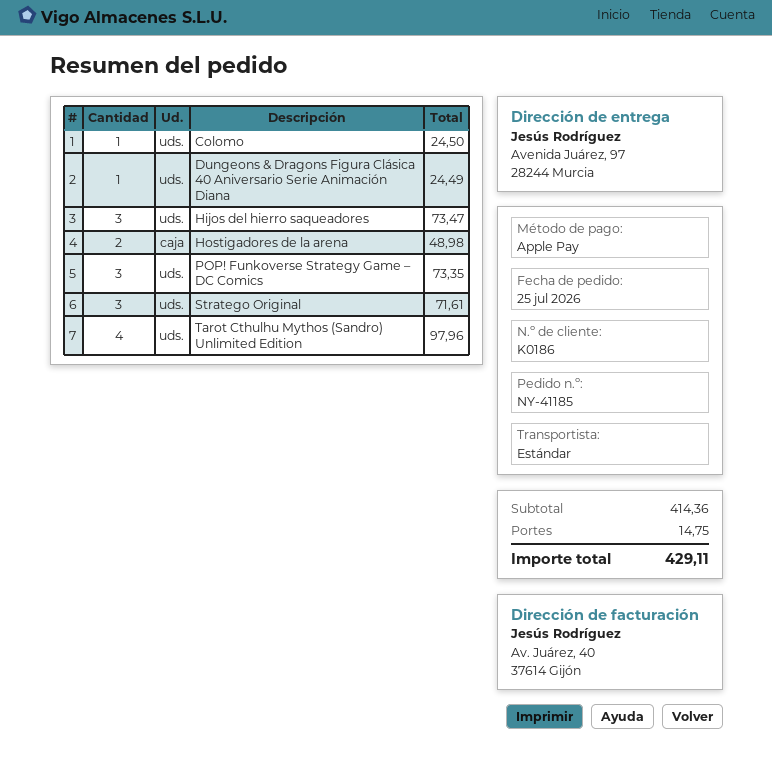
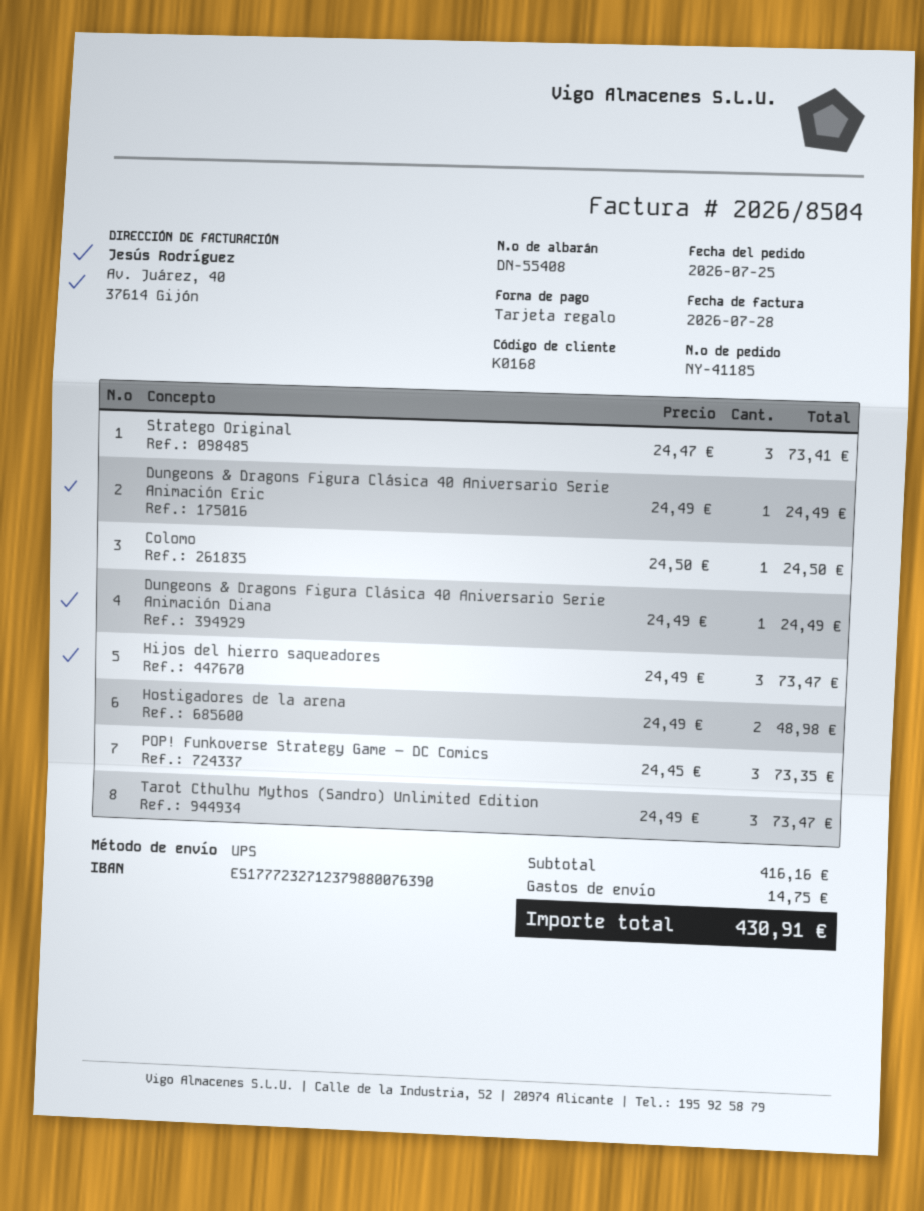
customer number: K0186 -> K0168
payment method: Apple Pay -> gift card
shipping method: standard -> UPS
Stratego Original: 3 for 71.61 -> 3 for 73.41
Tarot Cthulhu Mythos (Sandro) Unlimited Edition: 4 for 97.96 -> 3 for 73.47
Dungeons & Dragons Figura Clásica 40 Aniversario Serie Animación Eric: none -> 1 for 24.49
subtotal: 414.36 -> 416.16
total: 429.11 -> 430.91

